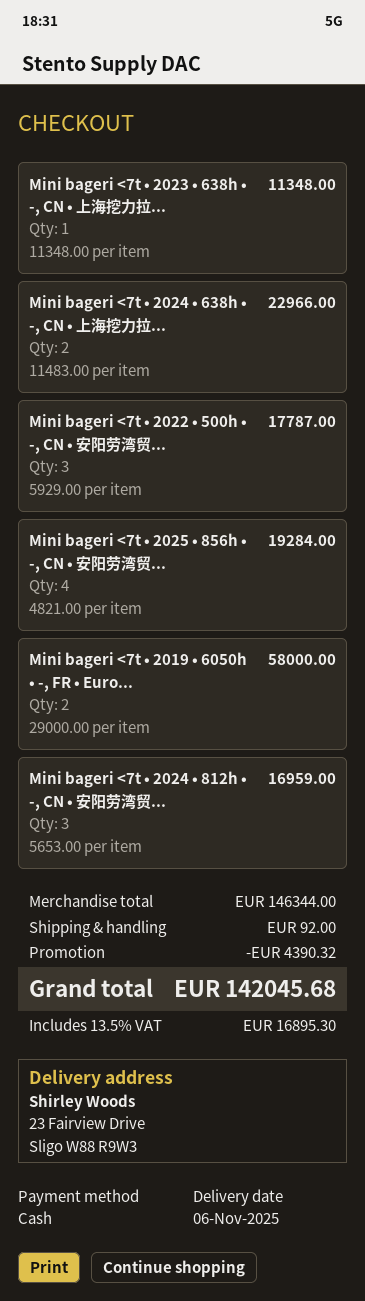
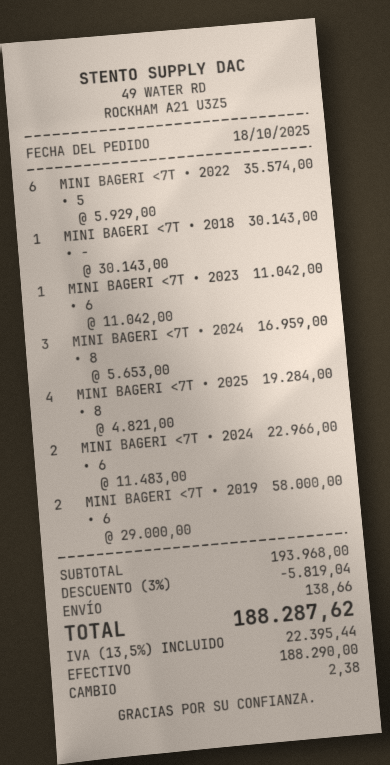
Mini bageri <7t • 2023 • 638h • -, CN • 上海挖力拉...: 1 x 11348.00 = 11348.00 -> 1 x 11042.00 = 11042.00
Mini bageri <7t • 2022 • 500h • -, CN • 安阳劳湾贸...: 3 x 5929.00 = 17787.00 -> 6 x 5929.00 = 35574.00
MINI BAGERI <7T • 2018 • -: none -> 1 x 30143.00 = 30143.00
subtotal: 146344.00 -> 193968.00
discount: 4390.32 -> 5819.04
shipping: 92.00 -> 138.66
tax: 13.5% = 16895.30 -> 13.5% = 22395.44
total: 142045.68 -> 188287.62

